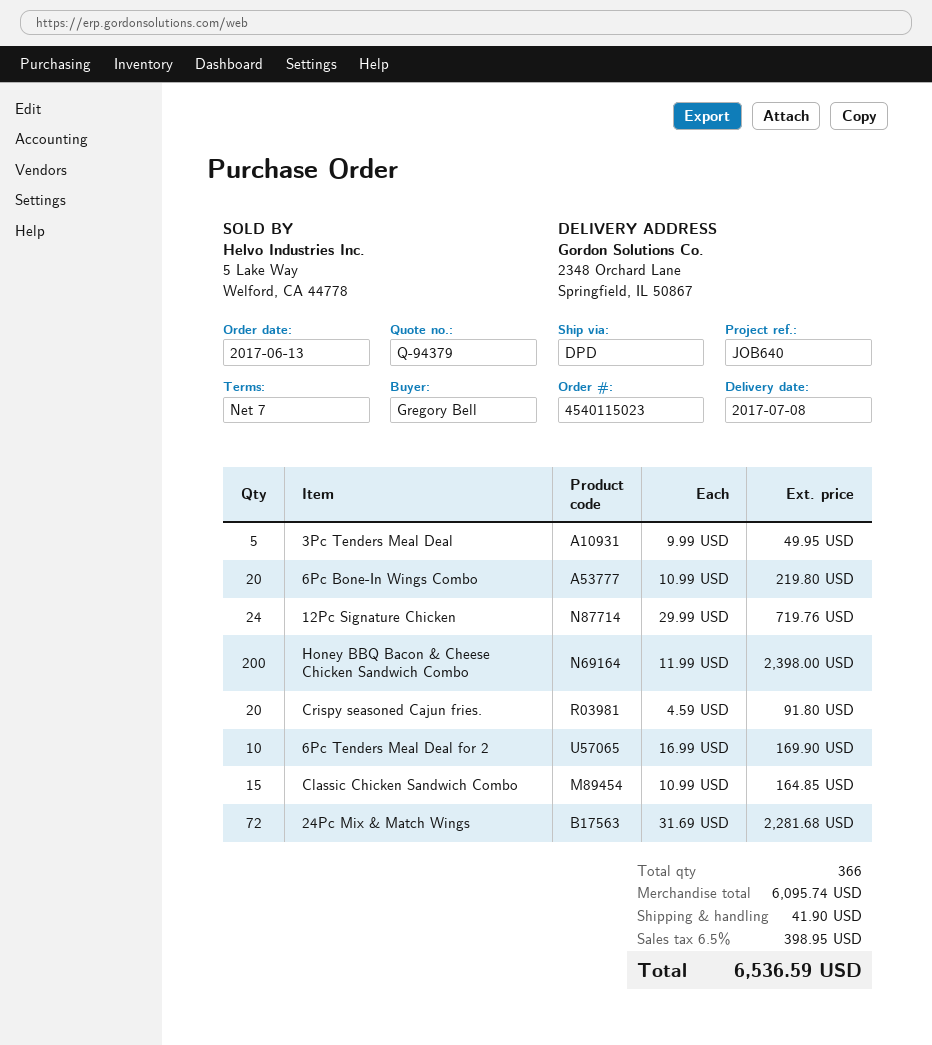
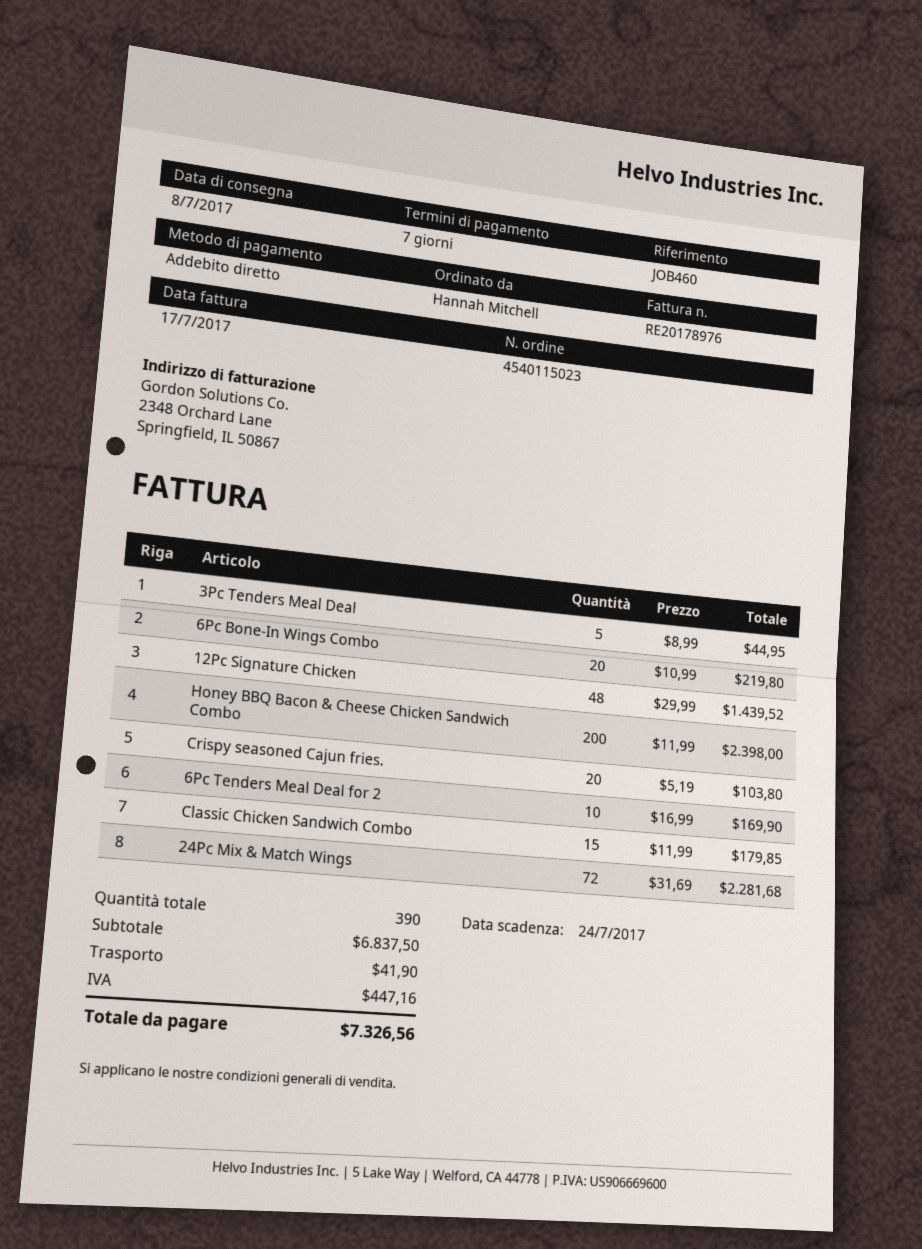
reference: JOB640 -> JOB460
ordered by: Gregory Bell -> Hannah Mitchell
3Pc Tenders Meal Deal: 5 x 9.99 = 49.95 -> 5 x 8.99 = 44.95
12Pc Signature Chicken: 24 x 29.99 = 719.76 -> 48 x 29.99 = 1439.52
Crispy seasoned Cajun fries.: 20 x 4.59 = 91.80 -> 20 x 5.19 = 103.80
Classic Chicken Sandwich Combo: 15 x 10.99 = 164.85 -> 15 x 11.99 = 179.85
total quantity: 366 -> 390
subtotal: 6095.74 -> 6837.50
tax: 398.95 -> 447.16
total: 6536.59 -> 7326.56

